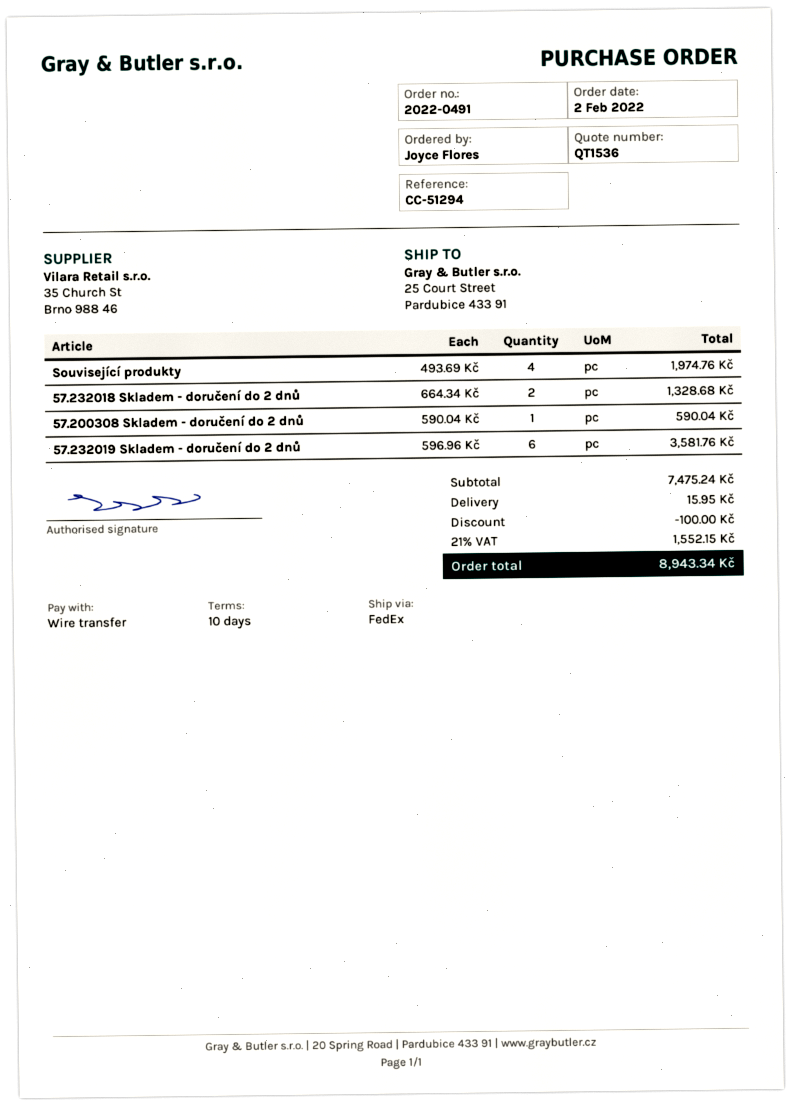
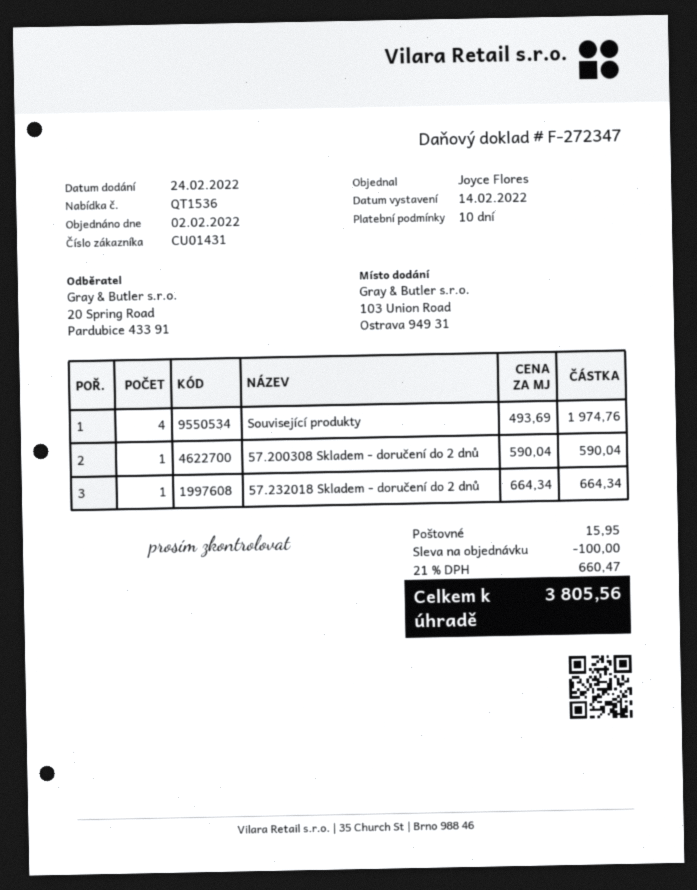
ship to: 25 Court Street, Pardubice 433 91 -> 103 Union Road, Ostrava 949 31
57.232018 Skladem - doručení do 2 dnů: 2 x 664.34 = 1328.68 -> 1 x 664.34 = 664.34
57.232019 Skladem - doručení do 2 dnů: 6 x 596.96 = 3581.76 -> none
tax: 21% = 1552.15 -> 21% = 660.47
total: 8943.34 -> 3805.56

